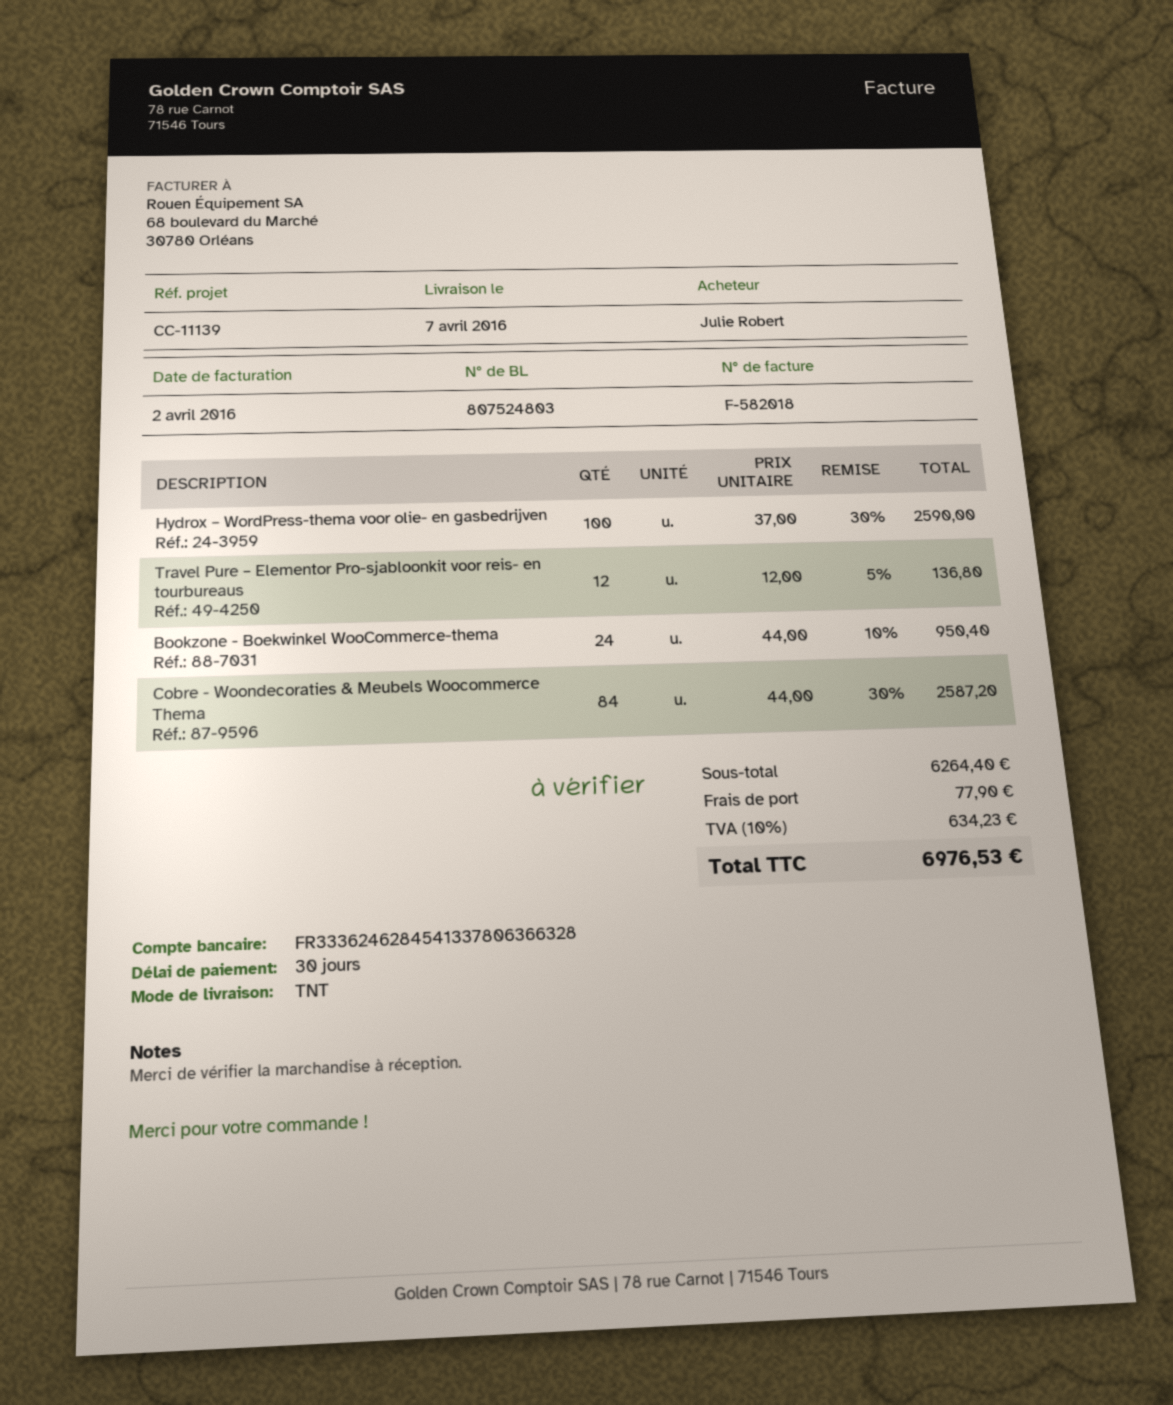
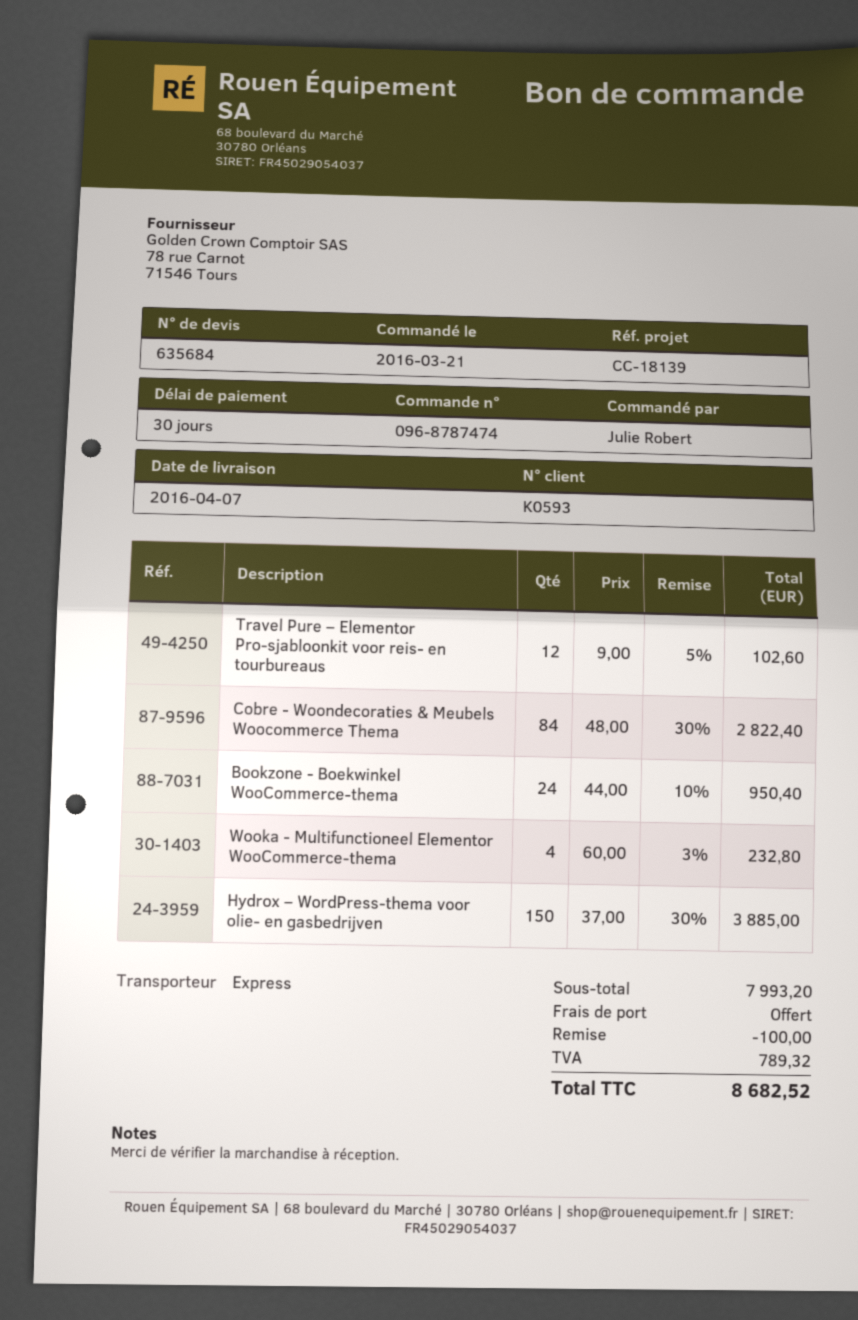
reference: CC-11139 -> CC-18139
shipping method: TNT -> express
Hydrox – WordPress-thema voor olie- en gasbedrijven: 100 x 37.00 - 30% = 2590.00 -> 150 x 37.00 - 30% = 3885.00
Travel Pure – Elementor Pro-sjabloonkit voor reis- en tourbureaus: 12 x 12.00 - 5% = 136.80 -> 12 x 9.00 - 5% = 102.60
Cobre - Woondecoraties & Meubels Woocommerce Thema: 84 x 44.00 - 30% = 2587.20 -> 84 x 48.00 - 30% = 2822.40
Wooka - Multifunctioneel Elementor WooCommerce-thema: none -> 4 x 60.00 - 3% = 232.80
subtotal: 6264.40 -> 7993.20
discount: none -> 100.00
shipping: 77.90 -> 0.00
tax: 634.23 -> 789.32
total: 6976.53 -> 8682.52

